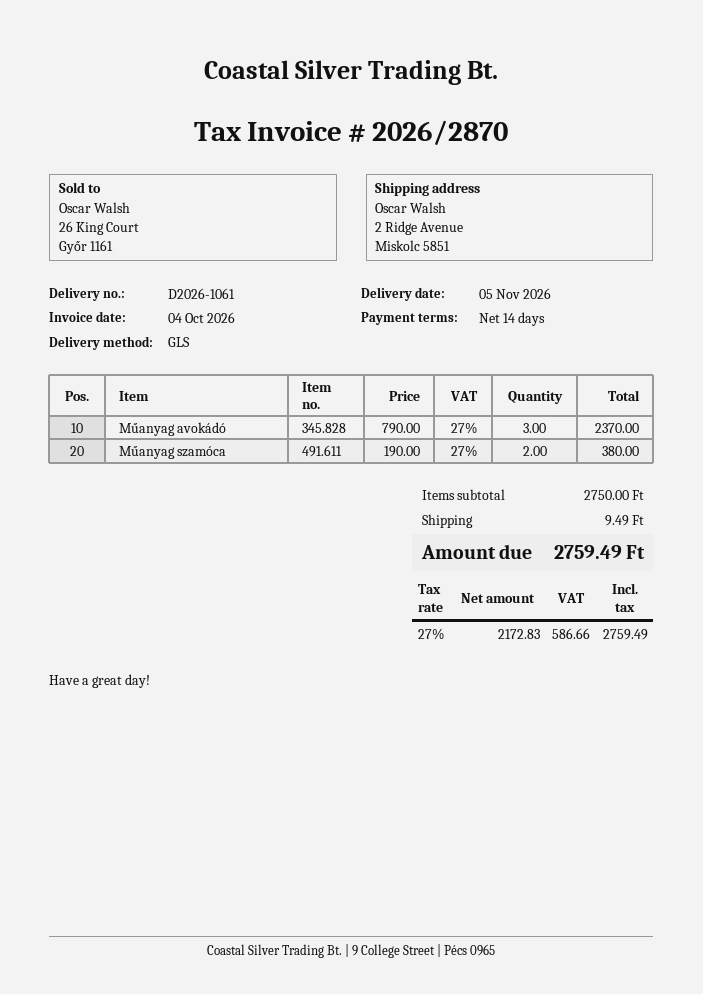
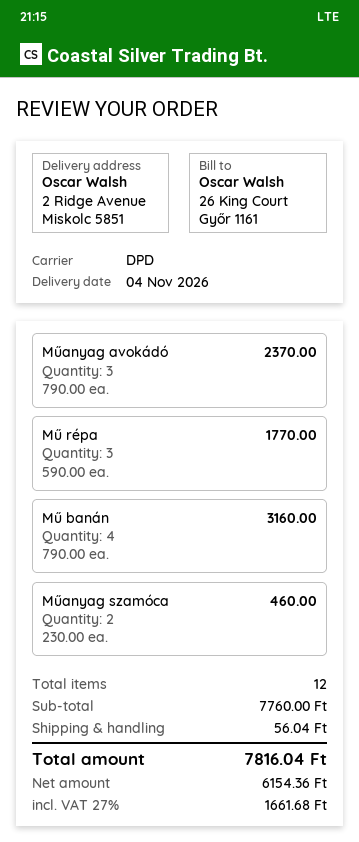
delivery date: 2026-11-05 -> 2026-11-04
shipping method: GLS -> DPD
Műanyag szamóca: 2 x 190.00 = 380.00 -> 2 x 230.00 = 460.00
Mű répa: none -> 3 x 590.00 = 1770.00
Mű banán: none -> 4 x 790.00 = 3160.00
subtotal: 2750.00 -> 7760.00
shipping: 9.49 -> 56.04
net: 2172.83 -> 6154.36
tax: 27% = 586.66 -> 27% = 1661.68
total: 2759.49 -> 7816.04

